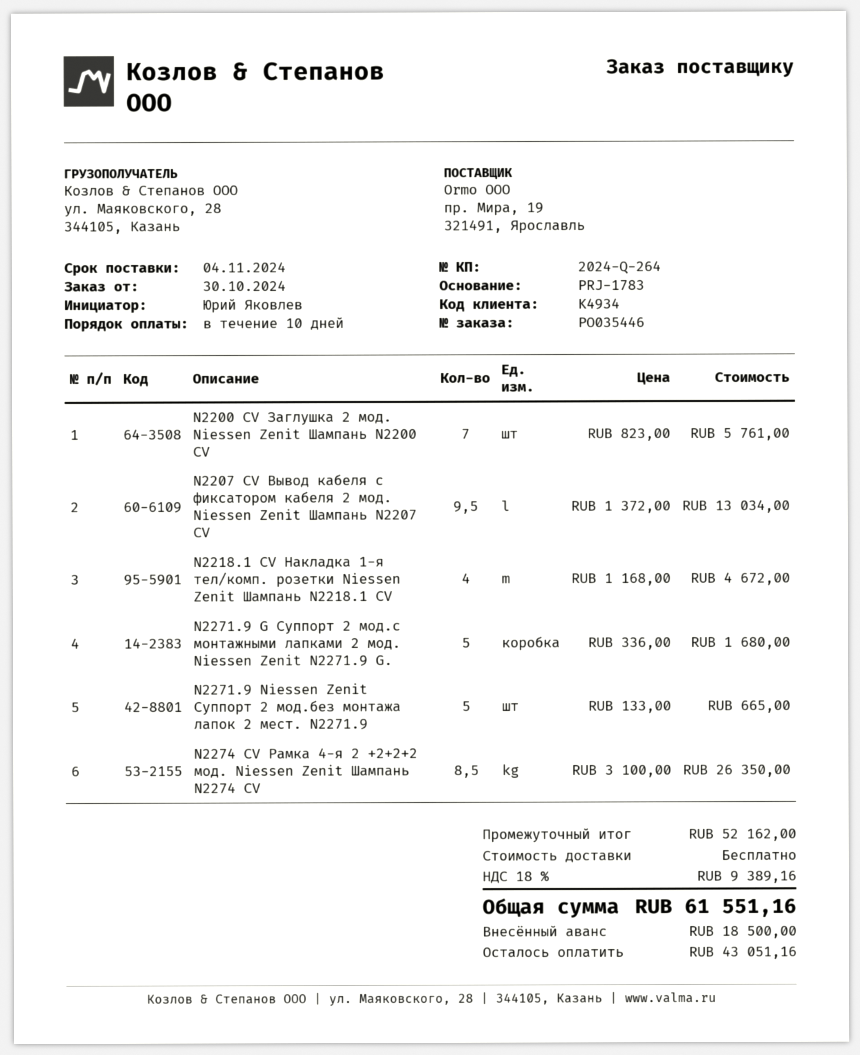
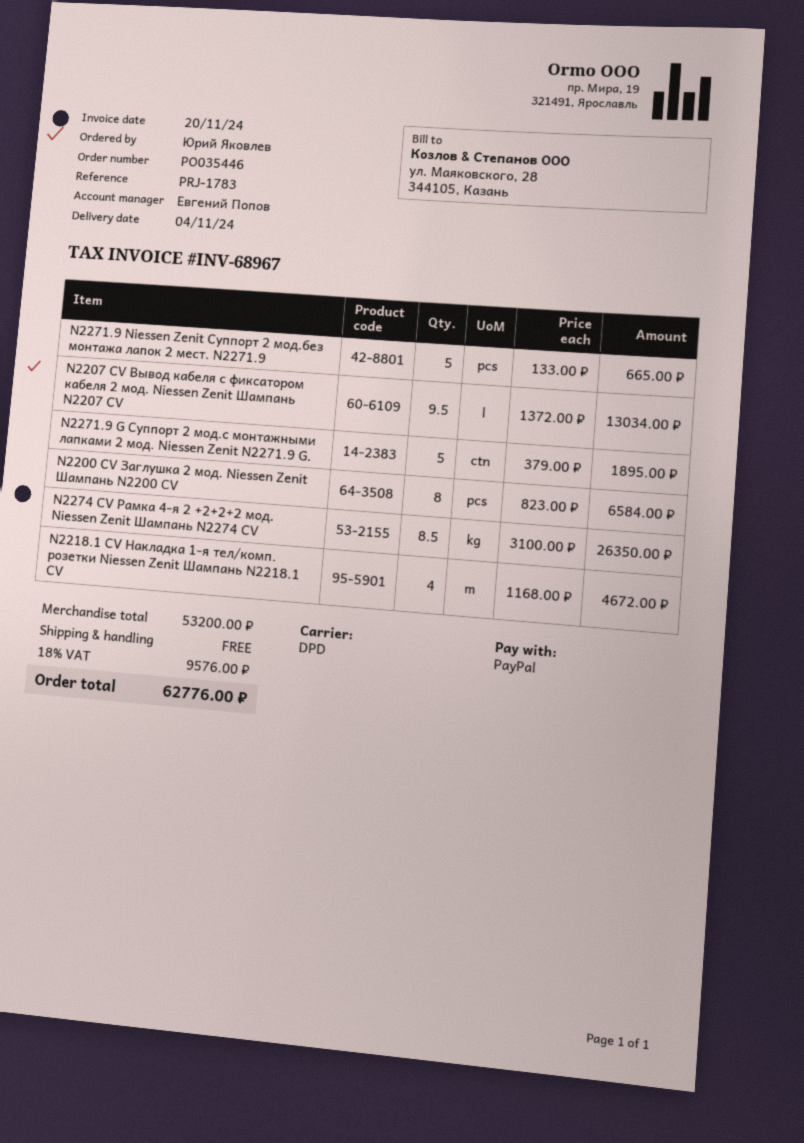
N2200 CV Заглушка 2 мод. Niessen Zenit Шампань N2200 CV: 7 x 823.00 = 5761.00 -> 8 x 823.00 = 6584.00
N2271.9 G Суппорт 2 мод.с монтажными лапками 2 мод. Niessen Zenit N2271.9 G.: 5 x 336.00 = 1680.00 -> 5 x 379.00 = 1895.00
subtotal: 52162.00 -> 53200.00
tax: 18% = 9389.16 -> 18% = 9576.00
total: 61551.16 -> 62776.00

